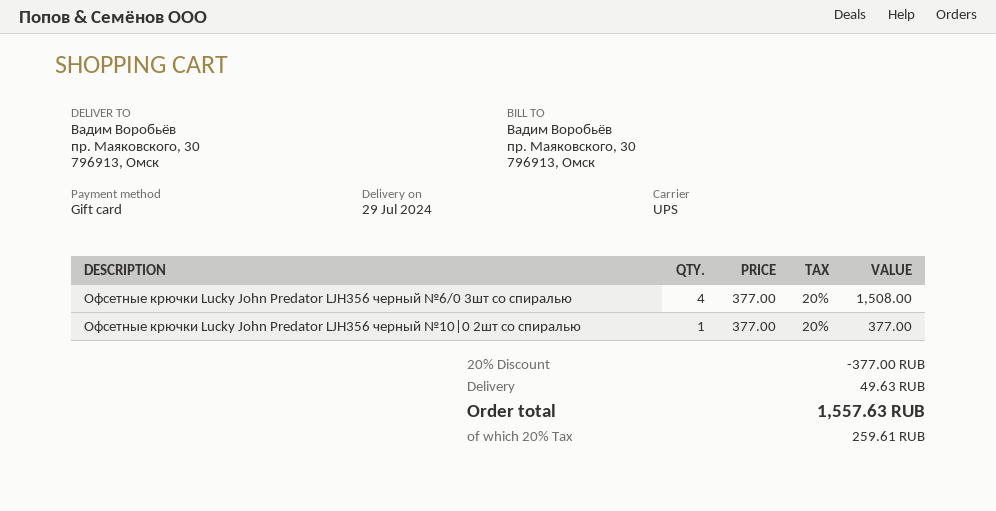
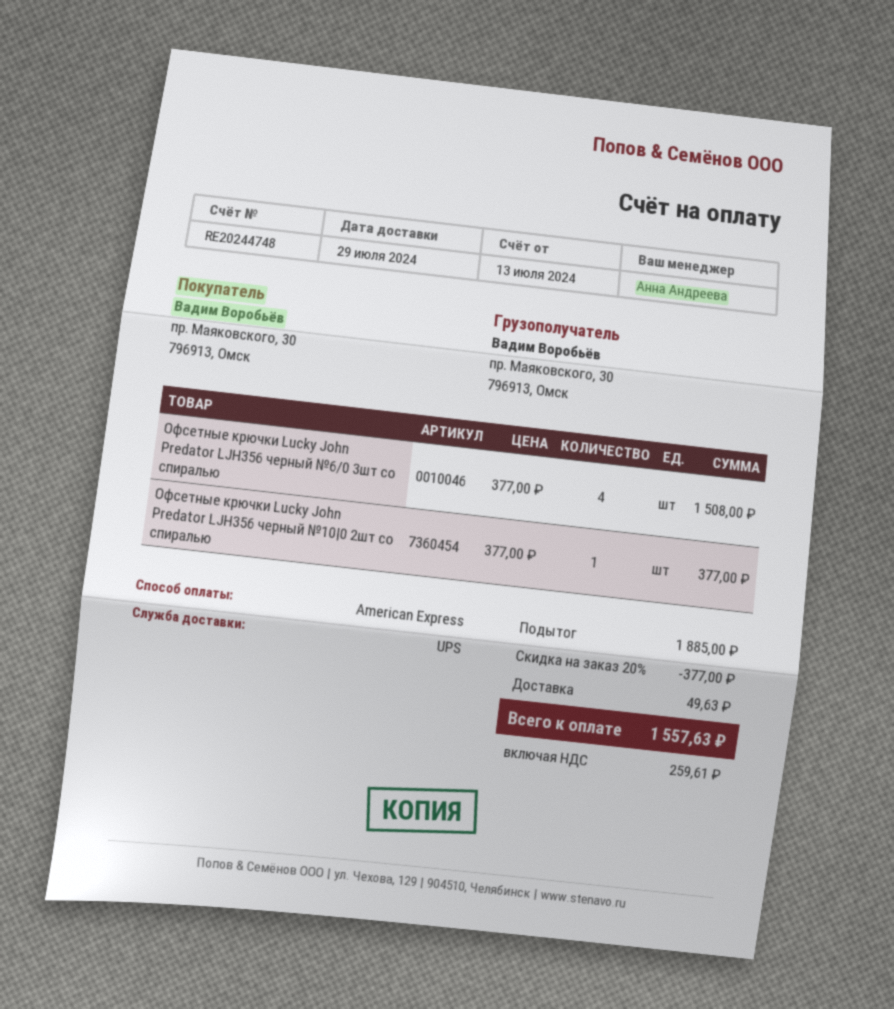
payment method: gift card -> American Express

